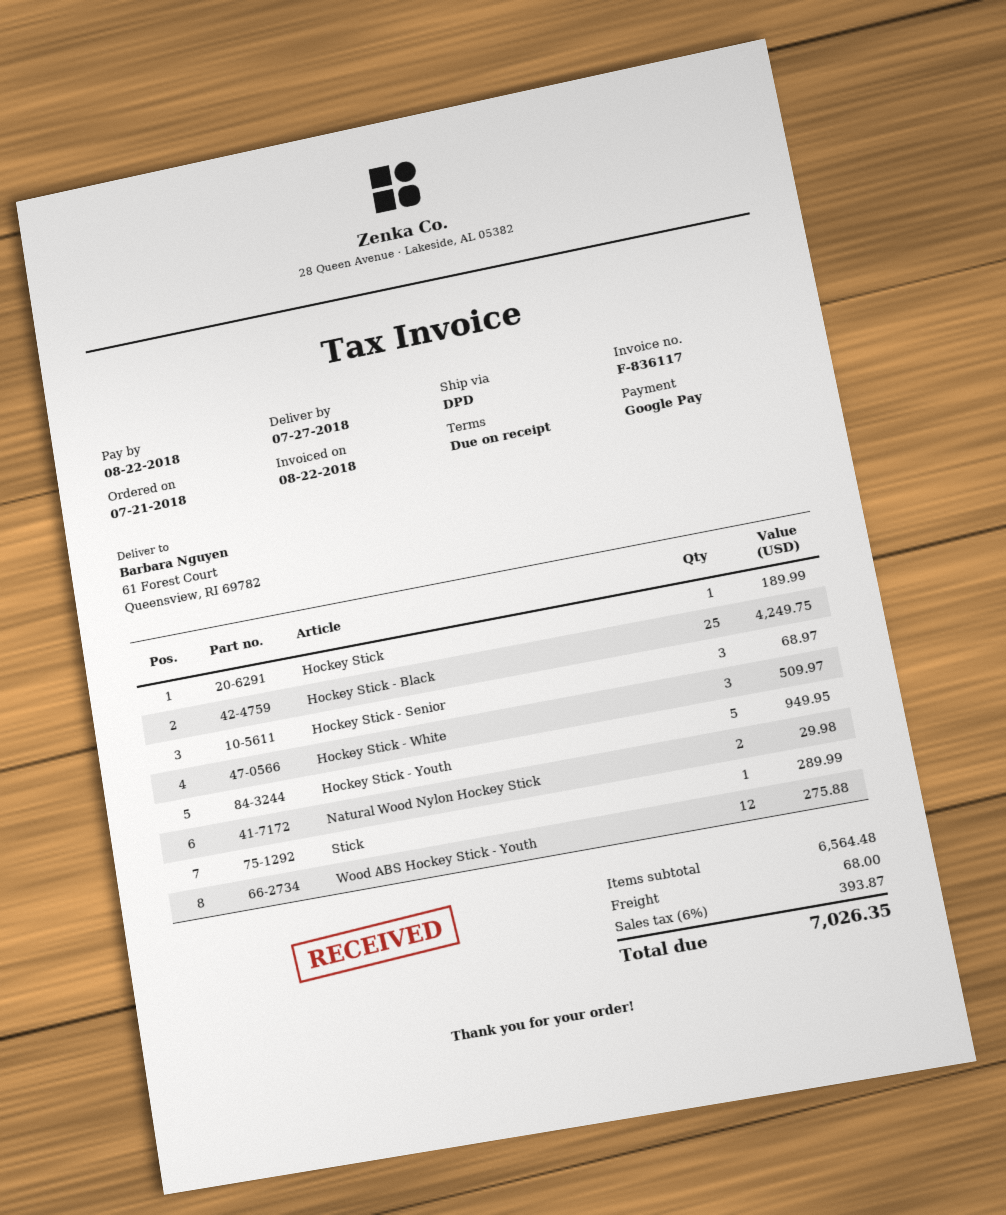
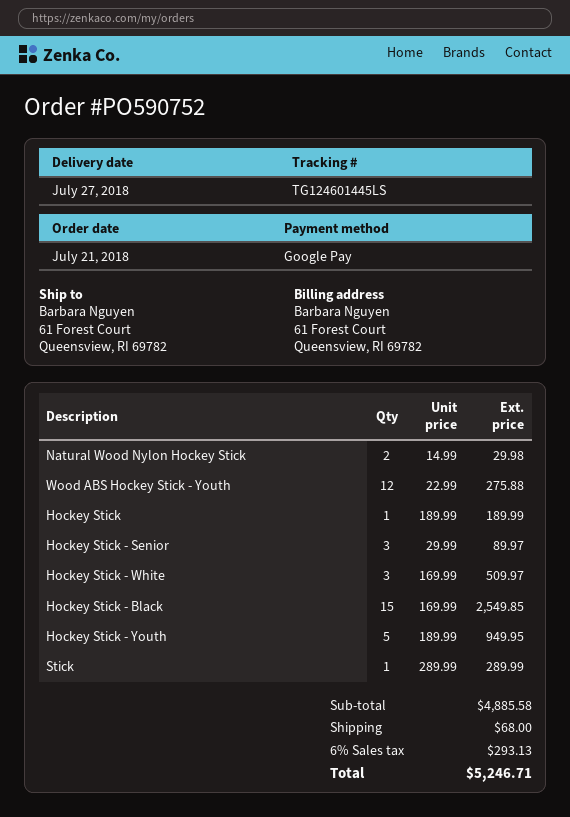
Hockey Stick - Black: 25 for 4249.75 -> 15 for 2549.85
Hockey Stick - Senior: 3 for 68.97 -> 3 for 89.97
subtotal: 6564.48 -> 4885.58
tax: 6% = 393.87 -> 6% = 293.13
total: 7026.35 -> 5246.71

